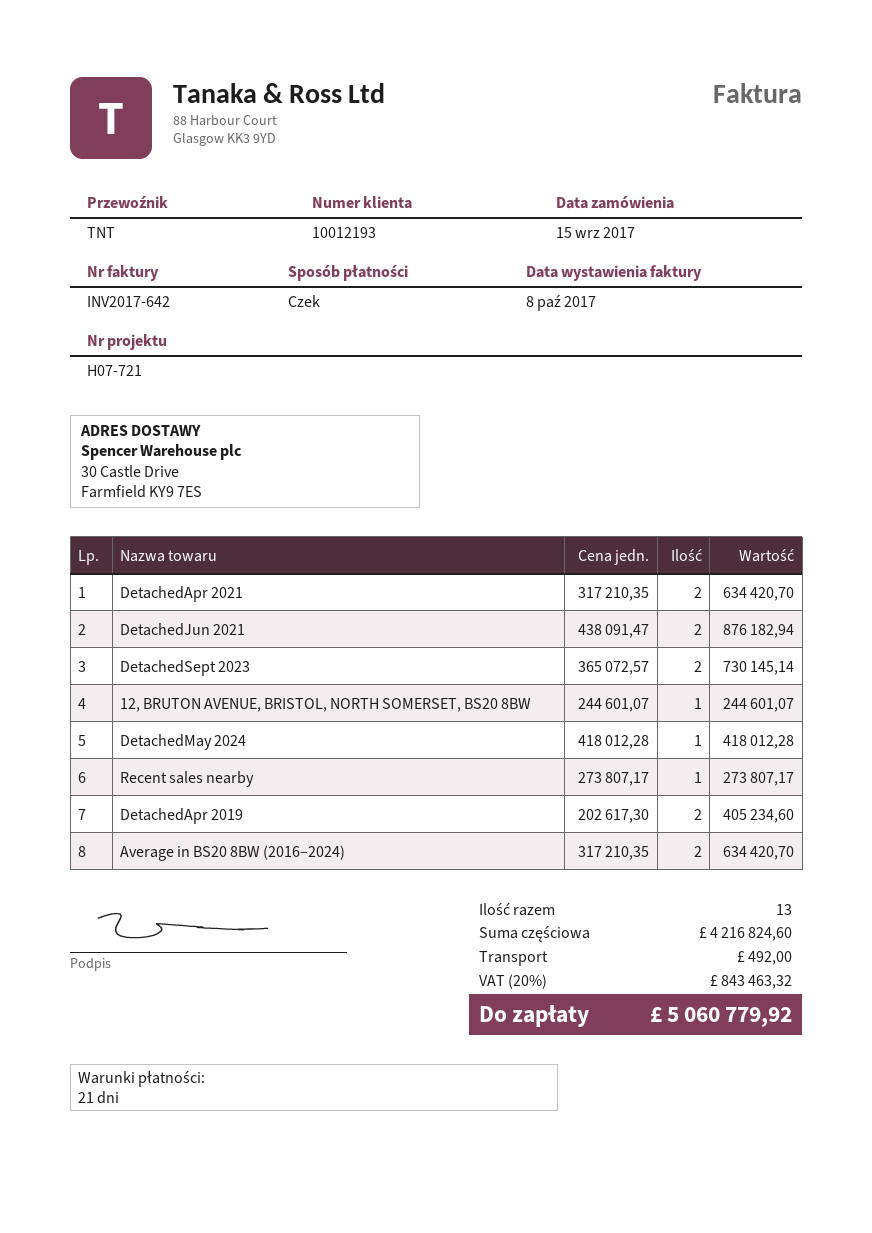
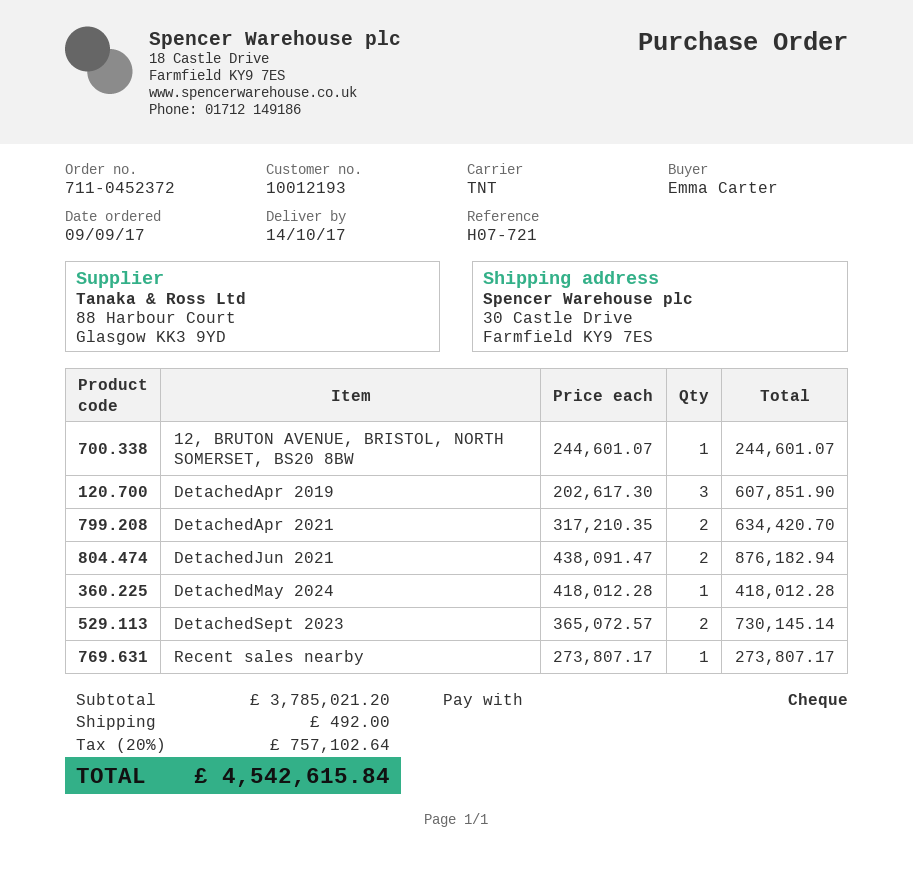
order date: 2017-09-15 -> 2017-09-09
DetachedApr 2019: 2 x 202617.30 = 405234.60 -> 3 x 202617.30 = 607851.90
Average in BS20 8BW (2016–2024): 2 x 317210.35 = 634420.70 -> none
subtotal: 4216824.60 -> 3785021.20
tax: 20% = 843463.32 -> 20% = 757102.64
total: 5060779.92 -> 4542615.84

